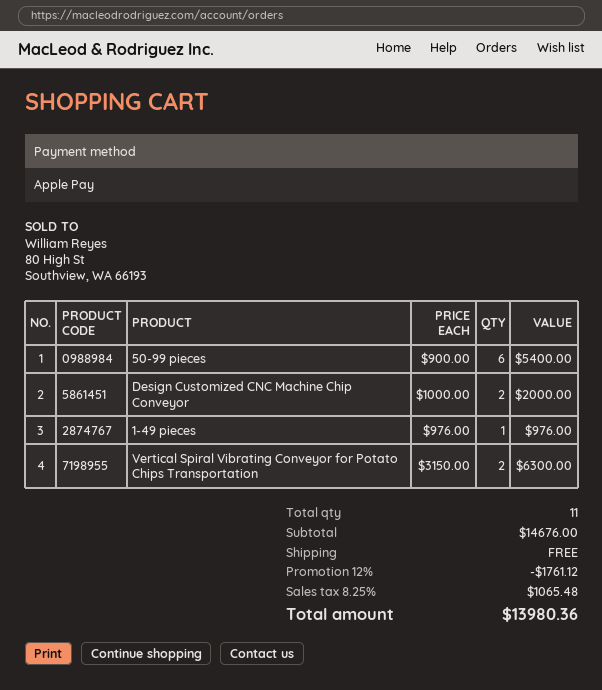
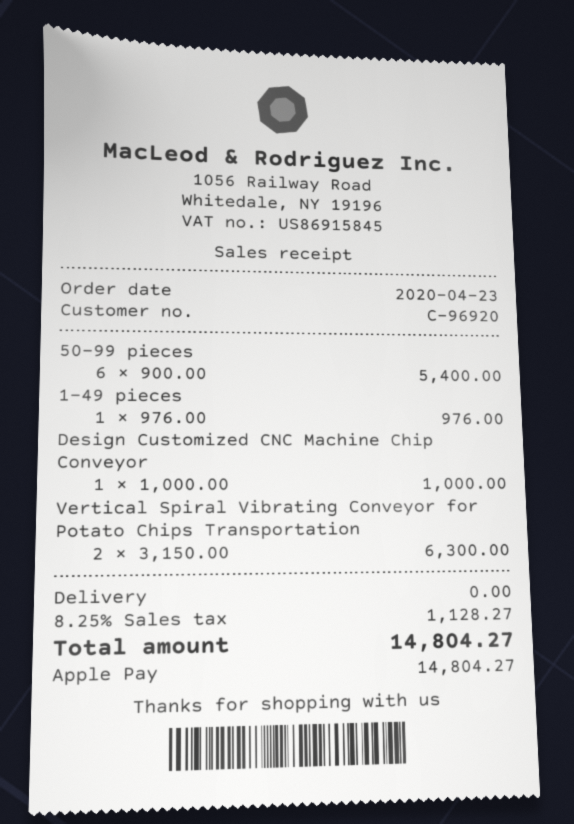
Design Customized CNC Machine Chip Conveyor: 2 x 1000.00 = 2000.00 -> 1 x 1000.00 = 1000.00
discount: 12% = 1761.12 -> none
tax: 8.25% = 1065.48 -> 8.25% = 1128.27
total: 13980.36 -> 14804.27

